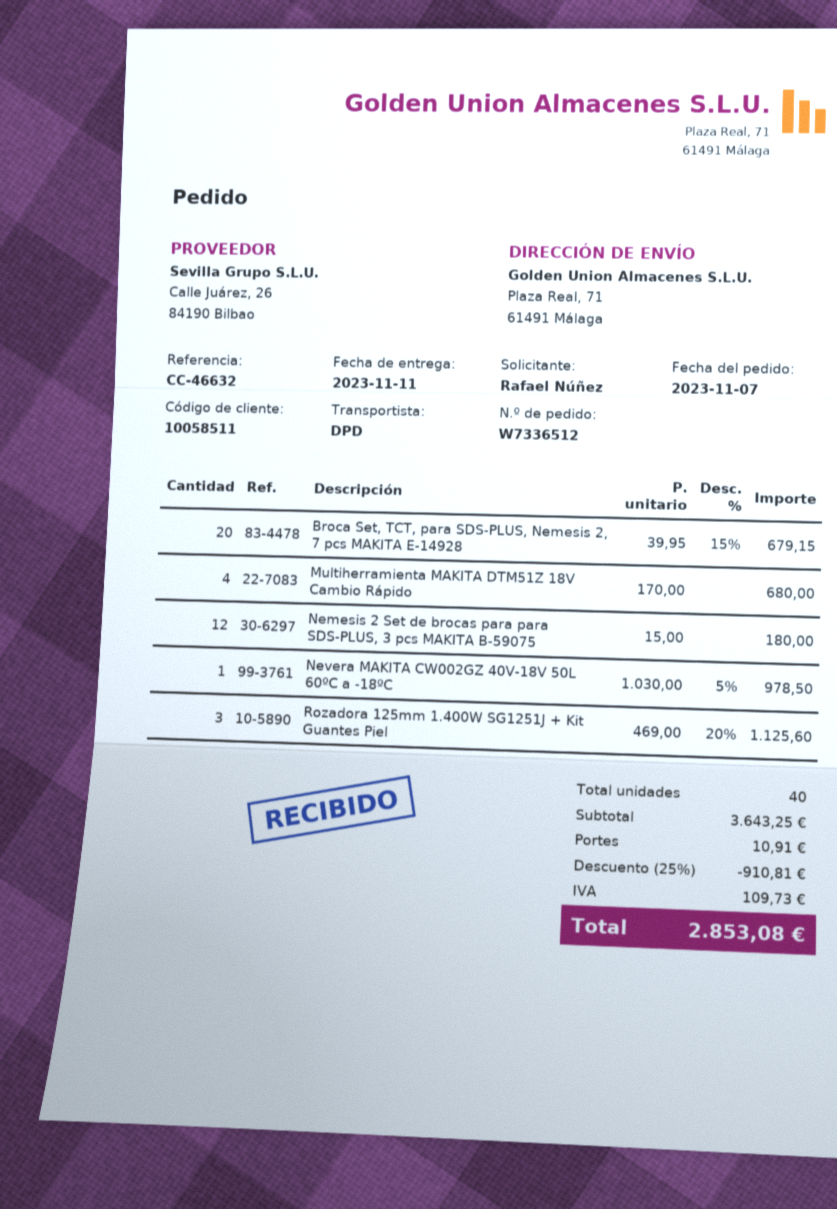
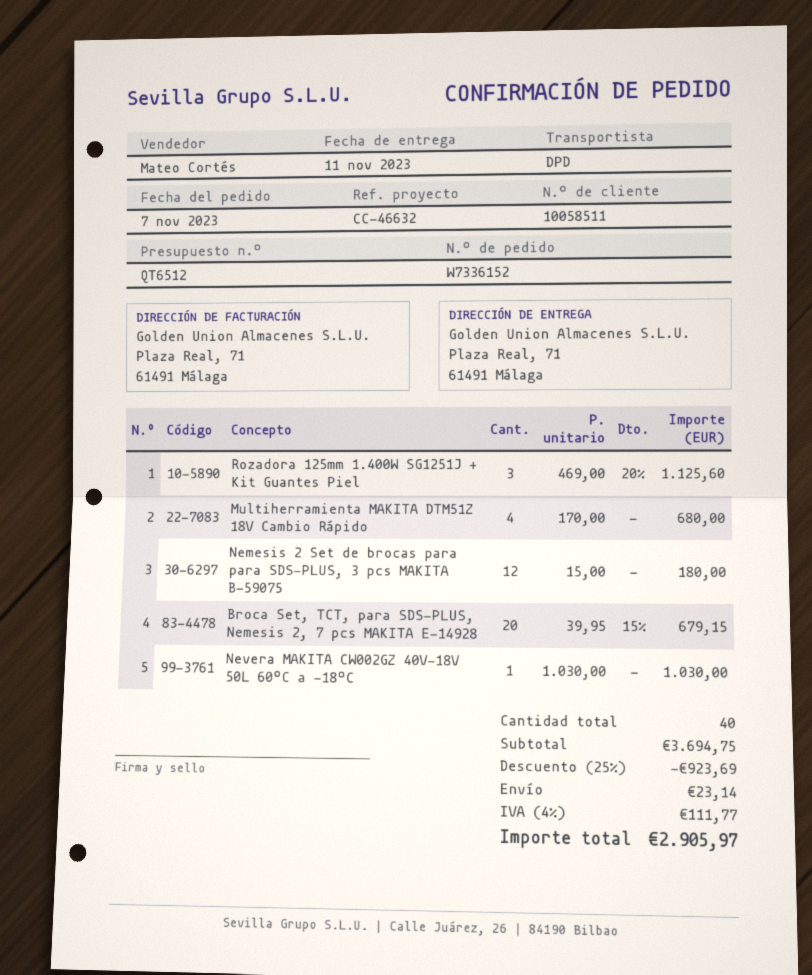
order number: W7336512 -> W7336152
Nevera MAKITA CW002GZ 40V-18V 50L 60ºC a -18ºC: 1 x 1030.00 - 5% = 978.50 -> 1 x 1030.00 = 1030.00
subtotal: 3643.25 -> 3694.75
discount: 25% = 910.81 -> 25% = 923.69
shipping: 10.91 -> 23.14
tax: 109.73 -> 111.77
total: 2853.08 -> 2905.97

